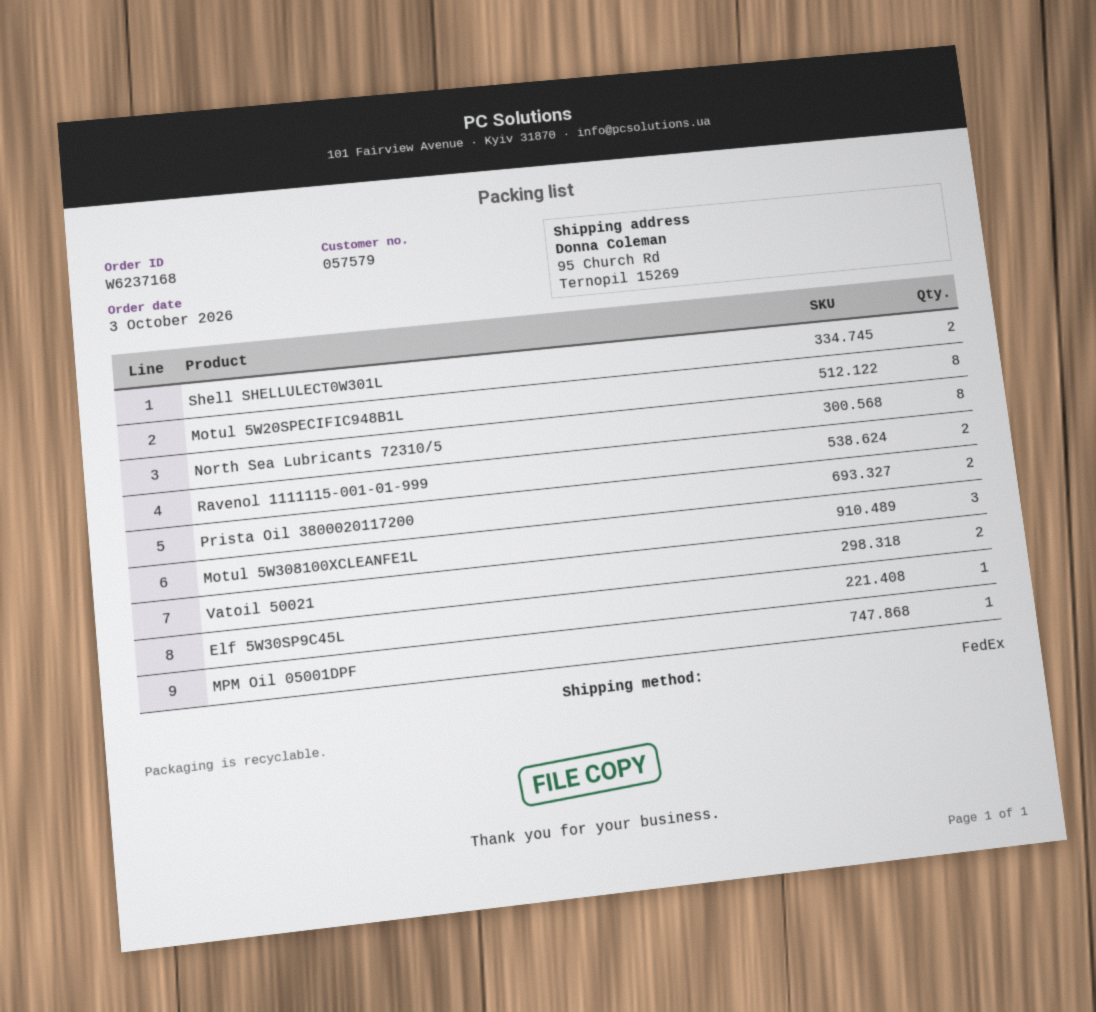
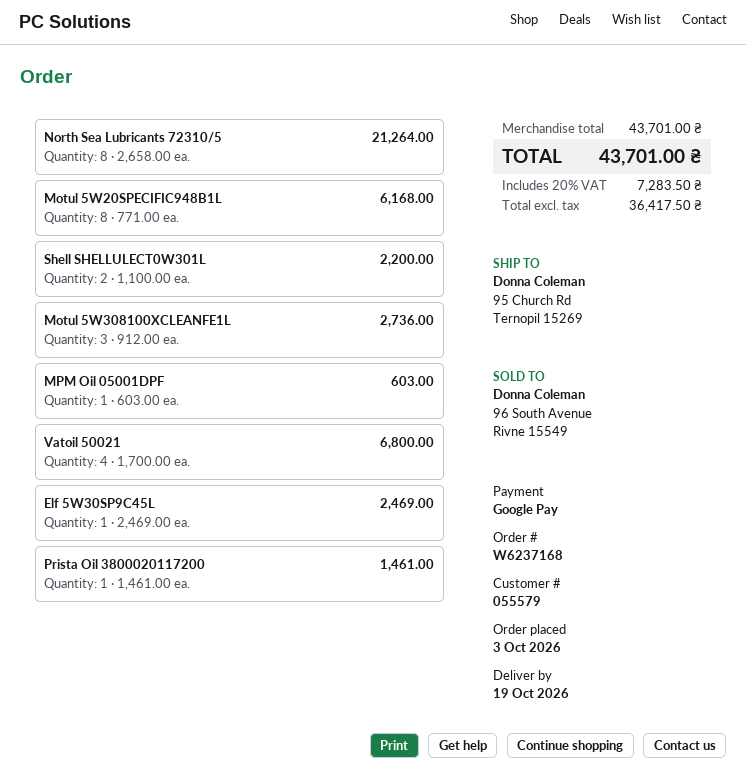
customer number: 057579 -> 055579
Ravenol 1111115-001-01-999: 2 -> none
Prista Oil 3800020117200: 2 -> 1
Vatoil 50021: 2 -> 4

